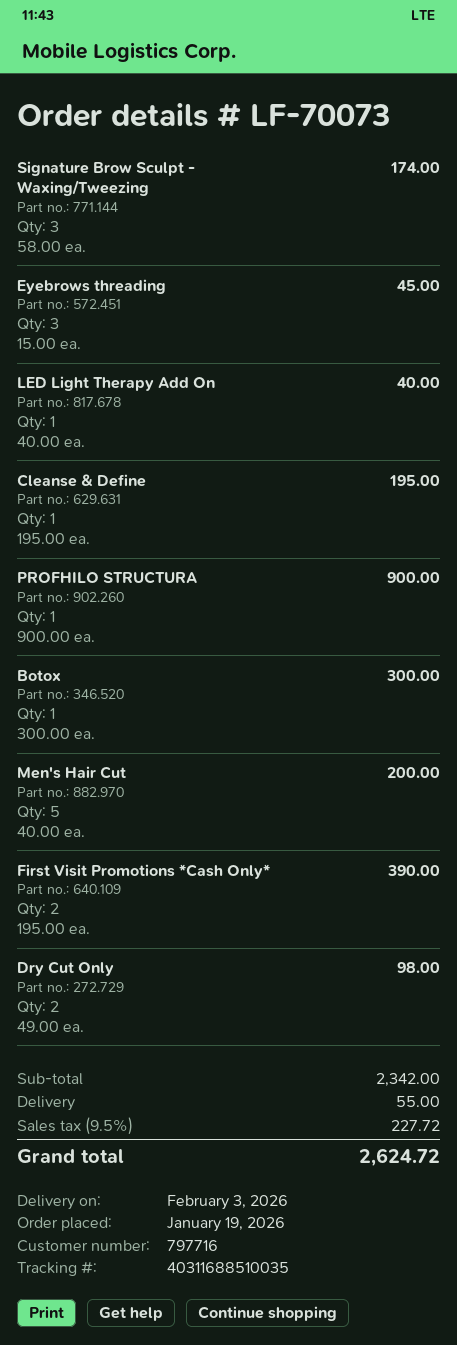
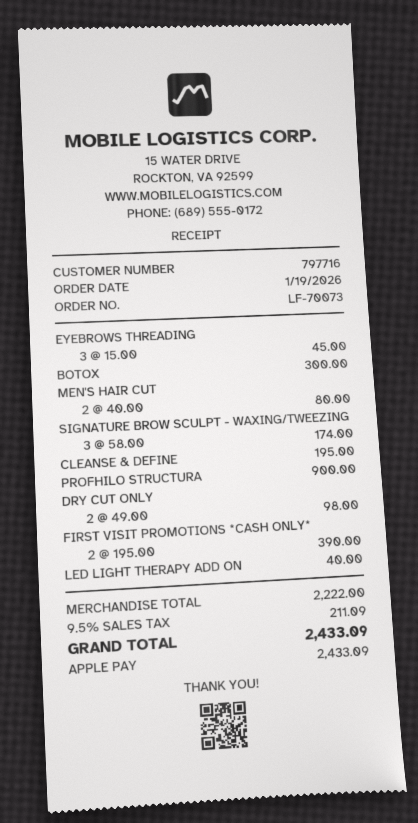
Men's Hair Cut: 5 x 40.00 = 200.00 -> 2 x 40.00 = 80.00
subtotal: 2342.00 -> 2222.00
shipping: 55.00 -> none
tax: 9.5% = 227.72 -> 9.5% = 211.09
total: 2624.72 -> 2433.09

